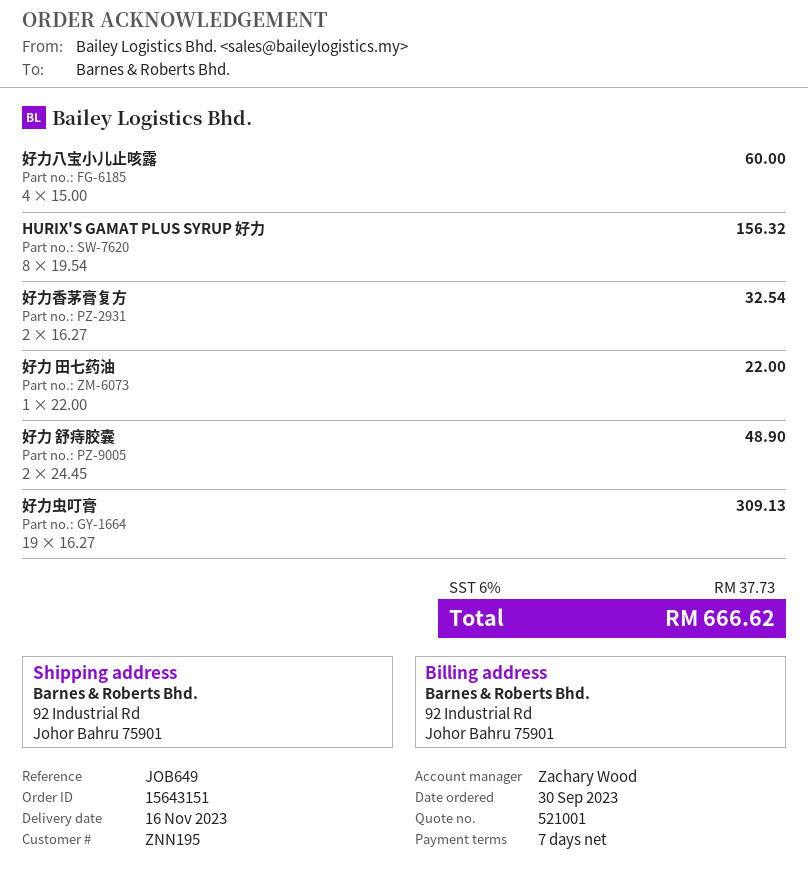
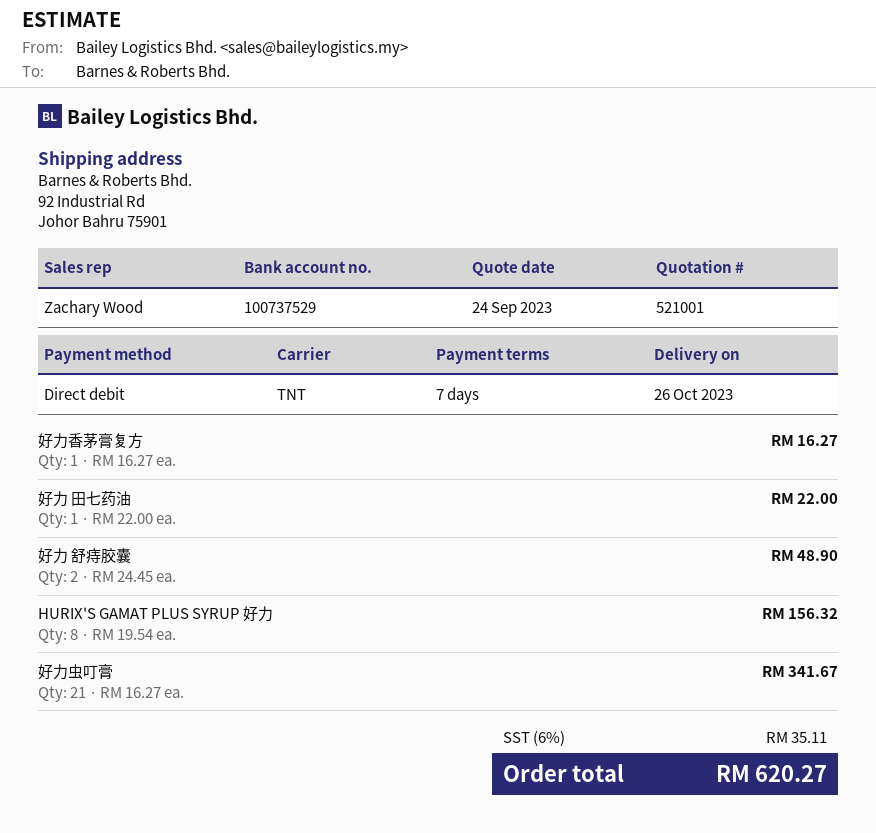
delivery date: 2023-11-16 -> 2023-10-26
好力八宝小儿止咳露: 4 x 15.00 = 60.00 -> none
好力香茅膏复方: 2 x 16.27 = 32.54 -> 1 x 16.27 = 16.27
好力虫叮膏: 19 x 16.27 = 309.13 -> 21 x 16.27 = 341.67
tax: 6% = 37.73 -> 6% = 35.11
total: 666.62 -> 620.27

